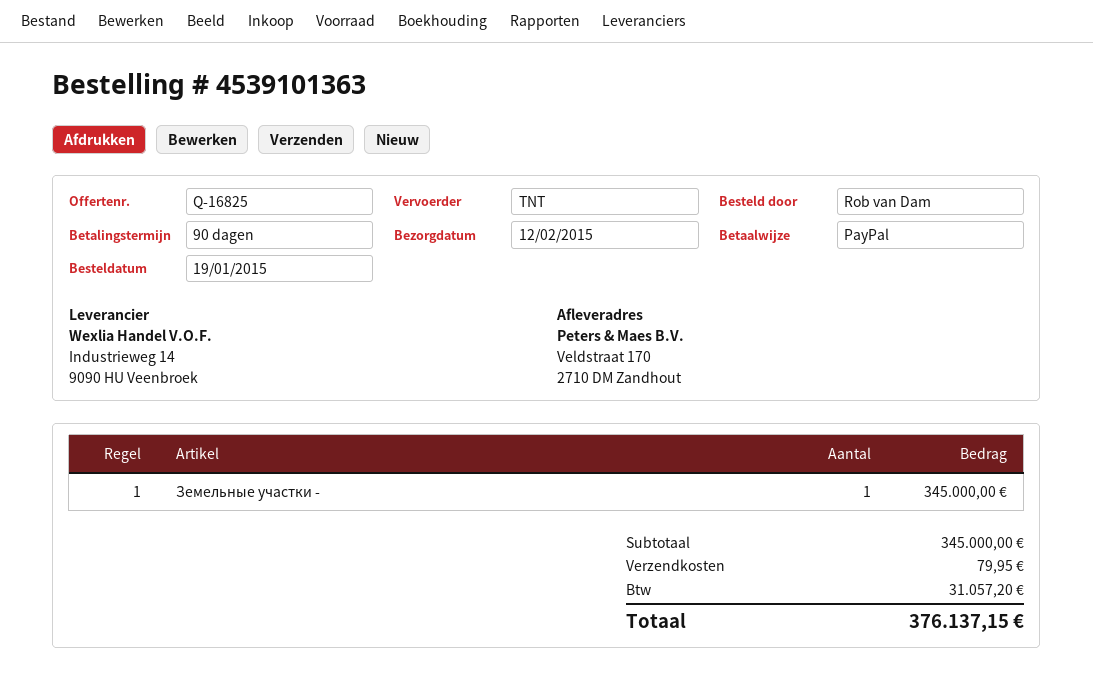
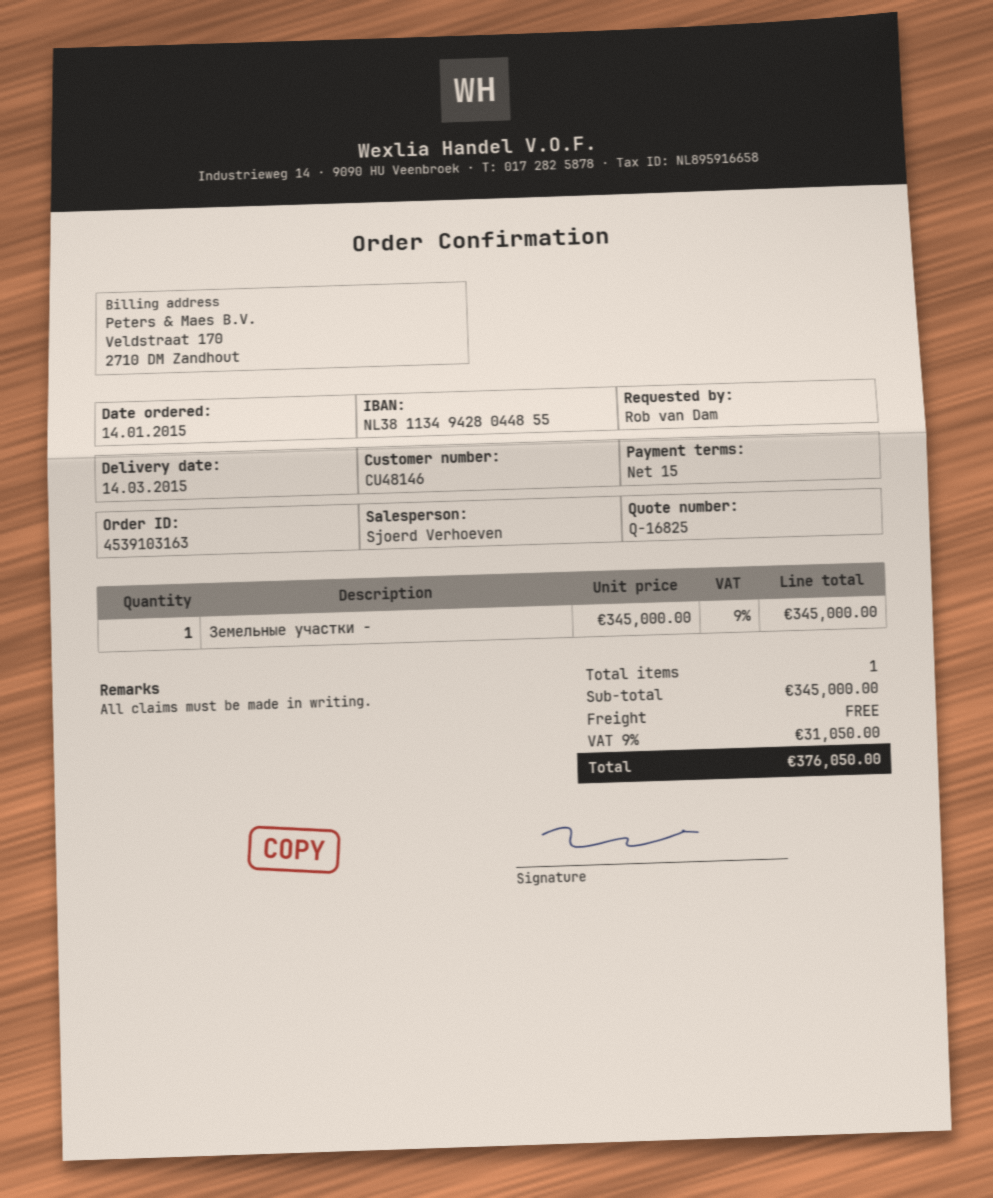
order number: 4539101363 -> 4539103163
order date: 2015-01-19 -> 2015-01-14
delivery date: 2015-02-12 -> 2015-03-14
payment terms: 90 days -> 15 days
shipping: 79.95 -> 0.00
tax: 31057.20 -> 31050.00
total: 376137.15 -> 376050.00

